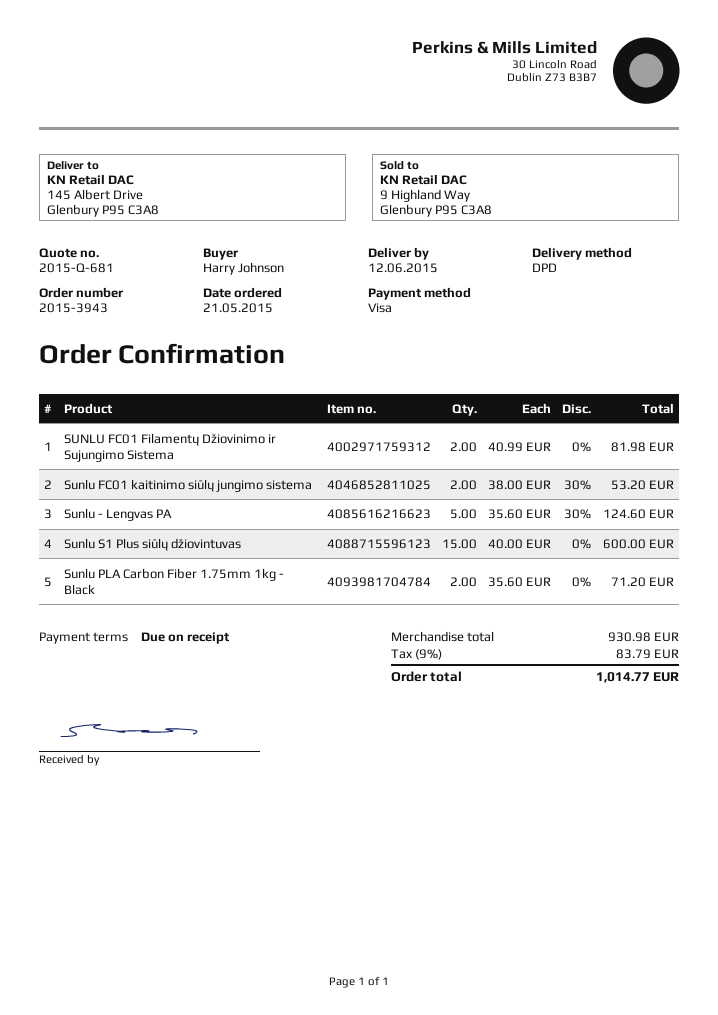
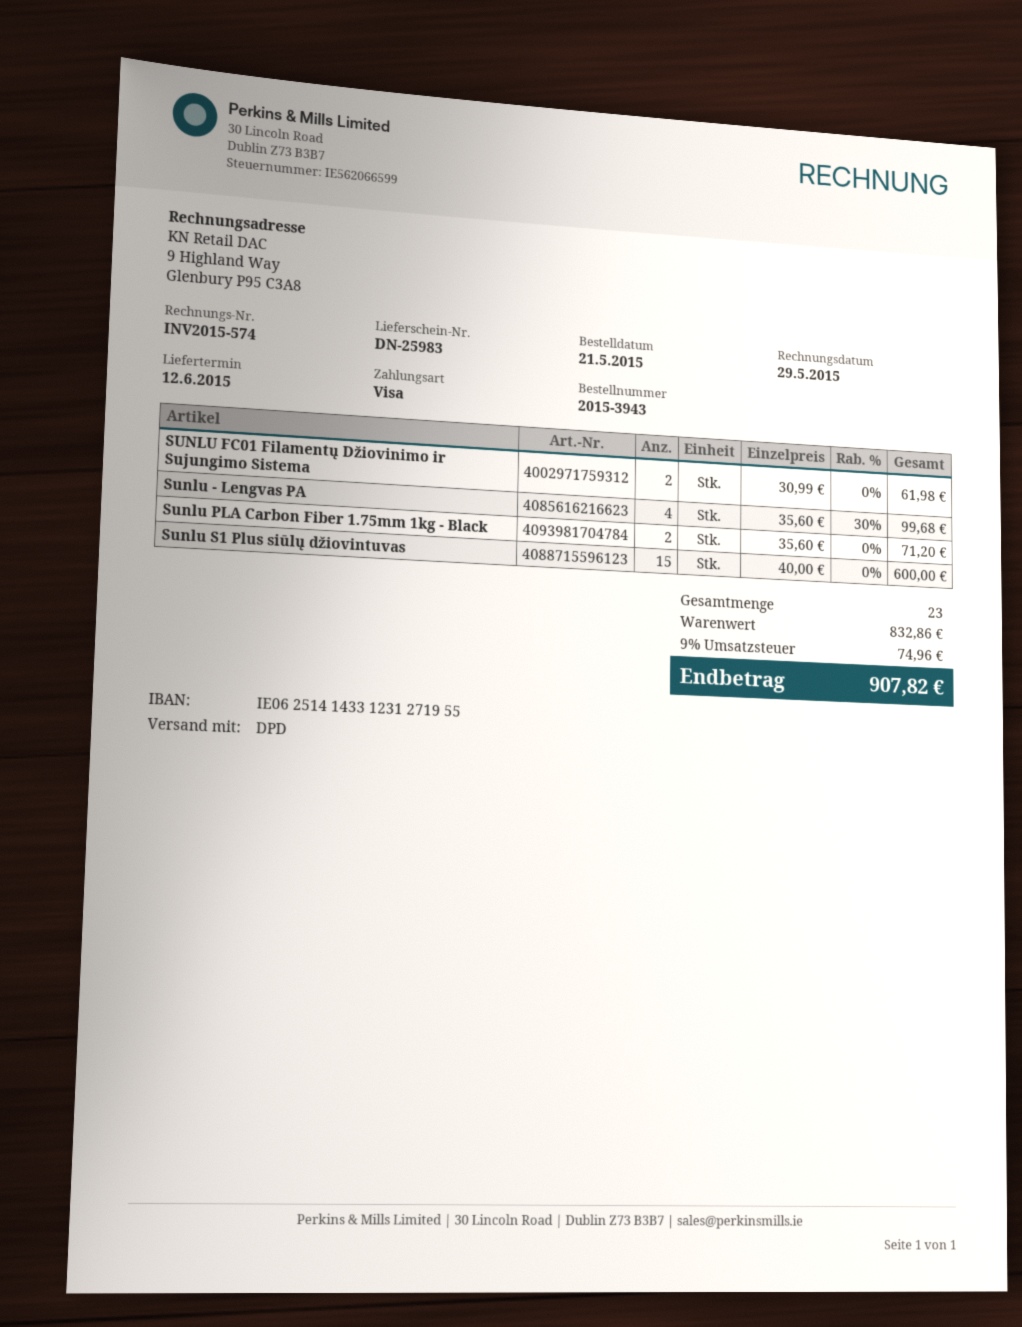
SUNLU FC01 Filamentų Džiovinimo ir Sujungimo Sistema: 2 x 40.99 = 81.98 -> 2 x 30.99 = 61.98
Sunlu FC01 kaitinimo siūlų jungimo sistema: 2 x 38.00 - 30% = 53.20 -> none
Sunlu - Lengvas PA: 5 x 35.60 - 30% = 124.60 -> 4 x 35.60 - 30% = 99.68
subtotal: 930.98 -> 832.86
tax: 9% = 83.79 -> 9% = 74.96
total: 1014.77 -> 907.82

